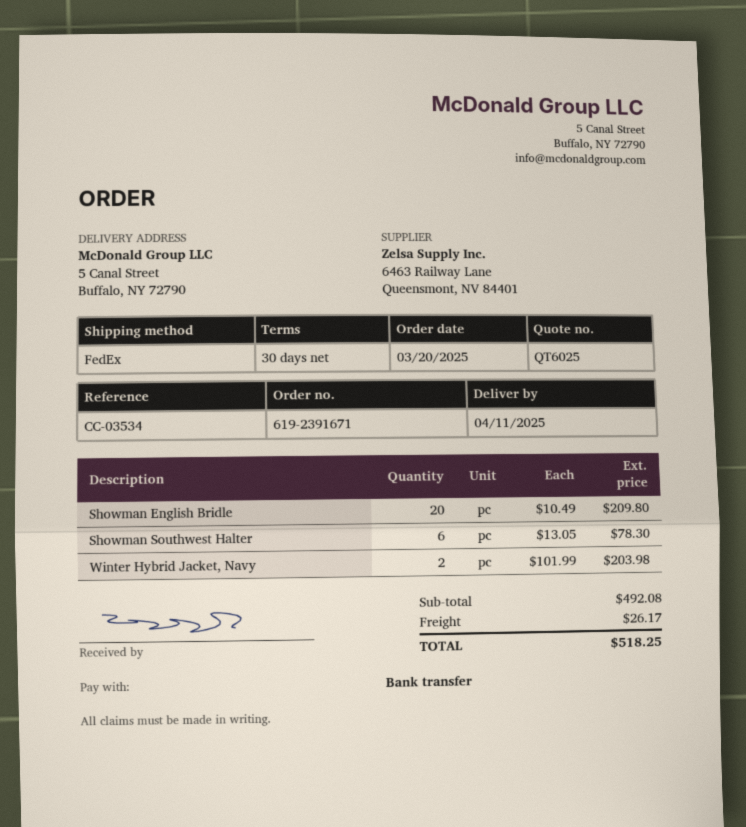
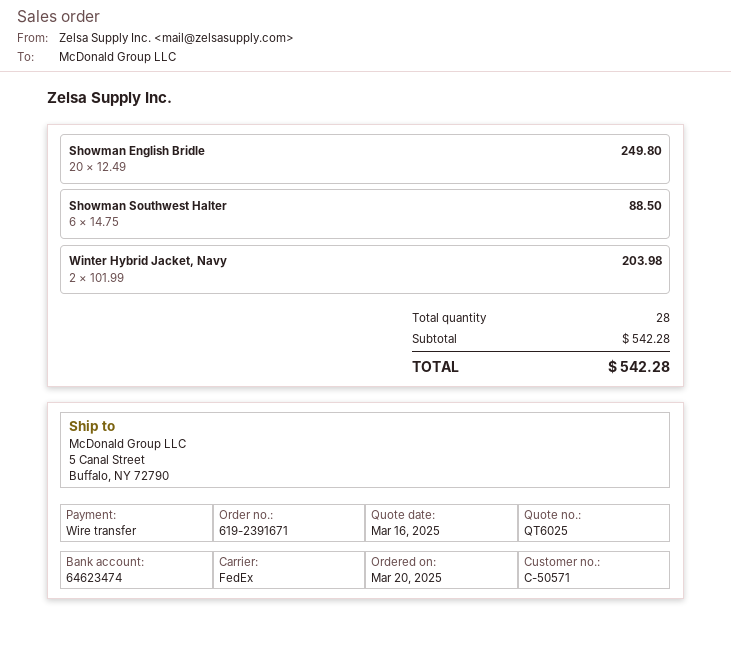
Showman English Bridle: 20 x 10.49 = 209.80 -> 20 x 12.49 = 249.80
Showman Southwest Halter: 6 x 13.05 = 78.30 -> 6 x 14.75 = 88.50
subtotal: 492.08 -> 542.28
shipping: 26.17 -> none
total: 518.25 -> 542.28

